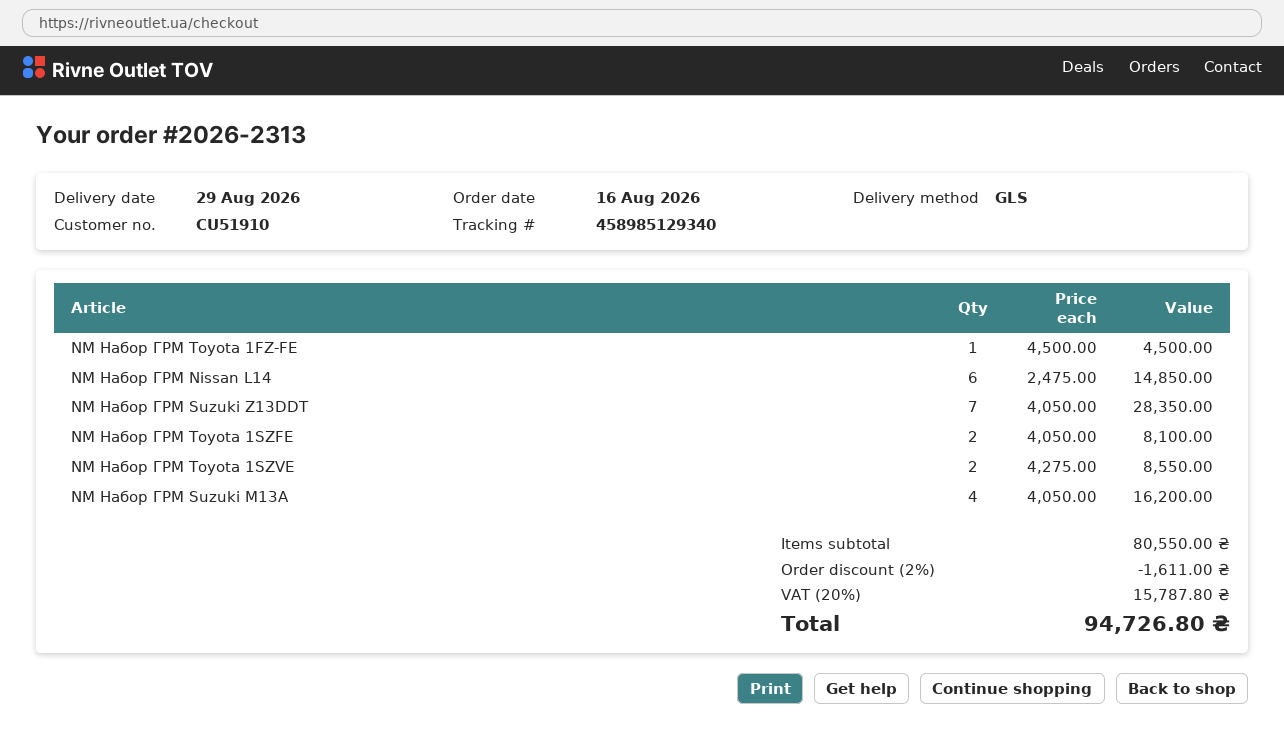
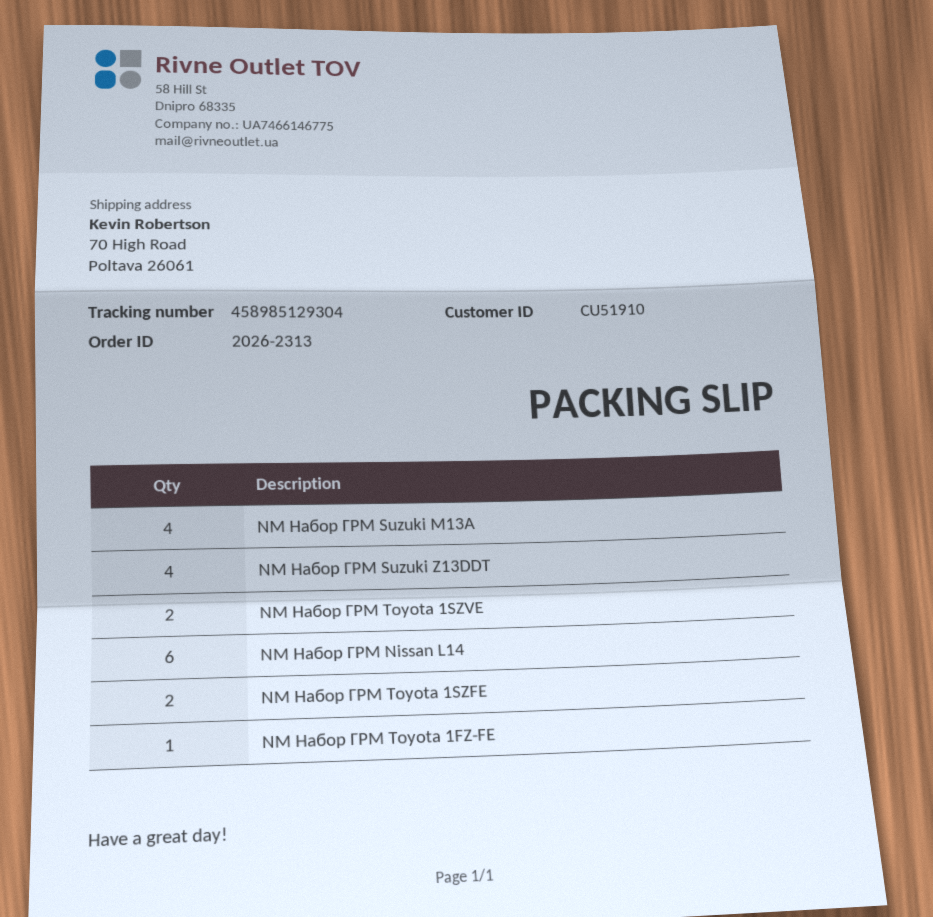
tracking number: 458985129340 -> 458985129304
NM Набор ГРМ Suzuki Z13DDT: 7 -> 4

